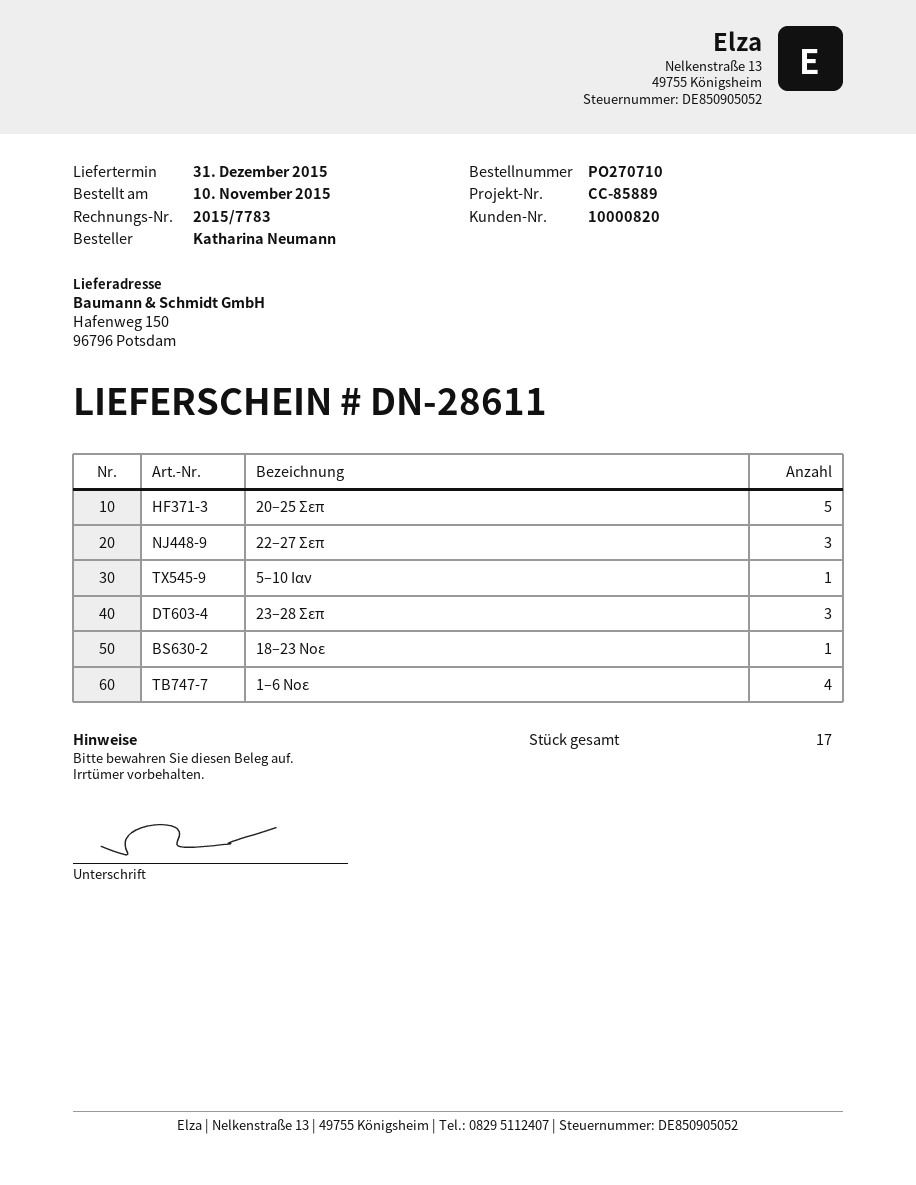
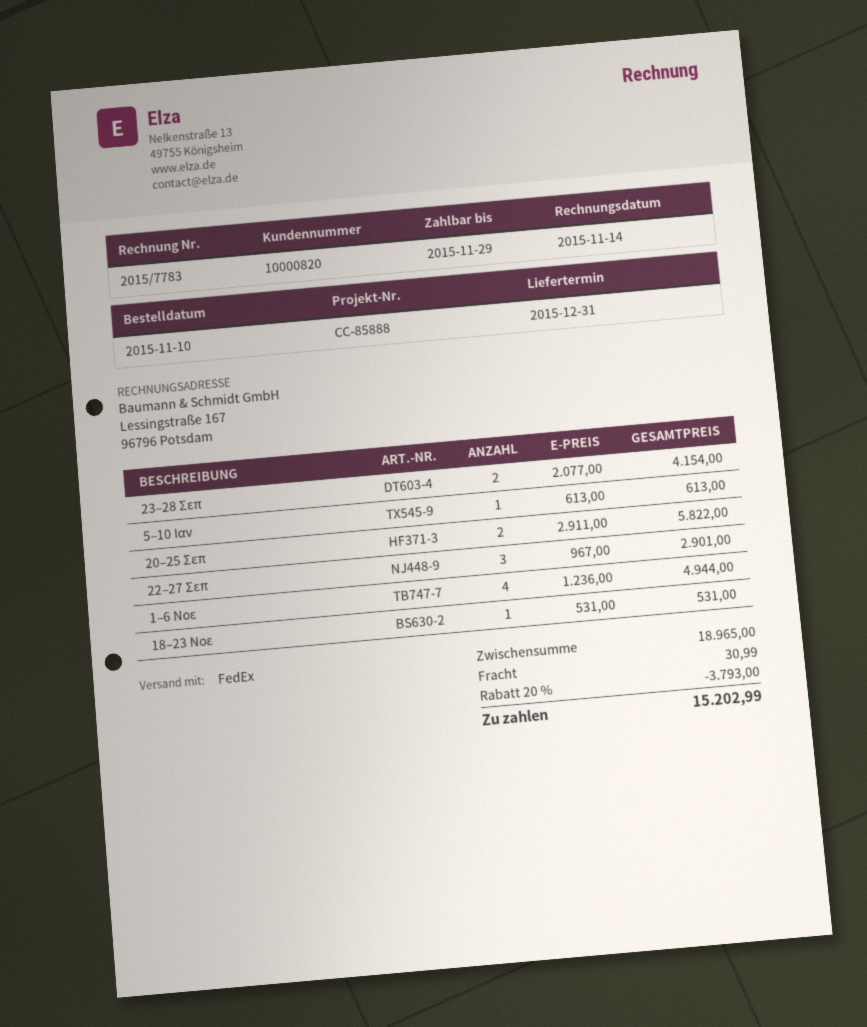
reference: CC-85889 -> CC-85888
20–25 Σεπ: 5 -> 2
23–28 Σεπ: 3 -> 2

